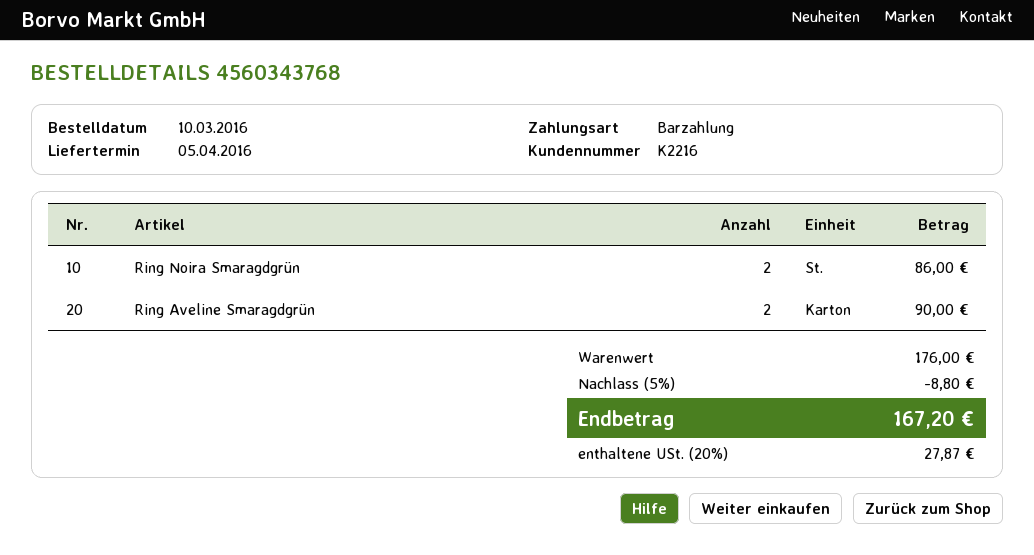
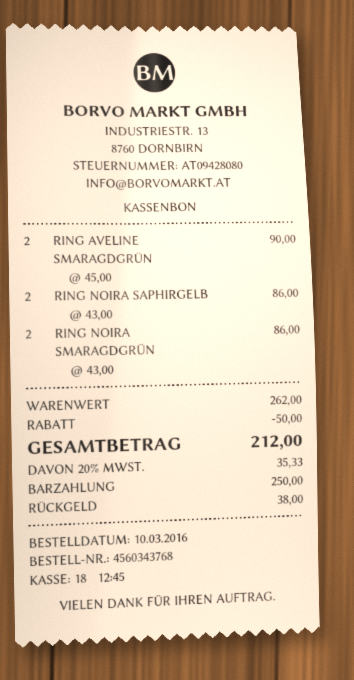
RING NOIRA SAPHIRGELB: none -> 2 for 86.00
subtotal: 176.00 -> 262.00
discount: 8.80 -> 50.00
tax: 20% = 27.87 -> 20% = 35.33
total: 167.20 -> 212.00

